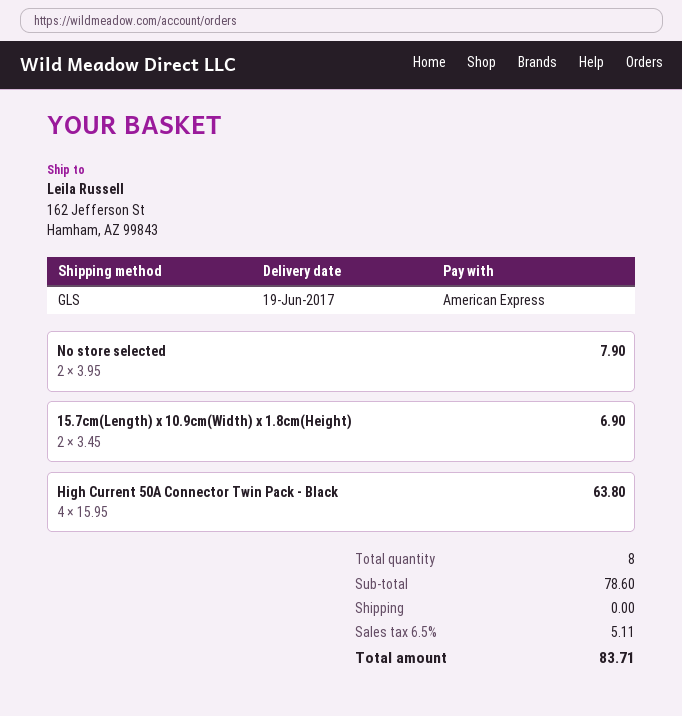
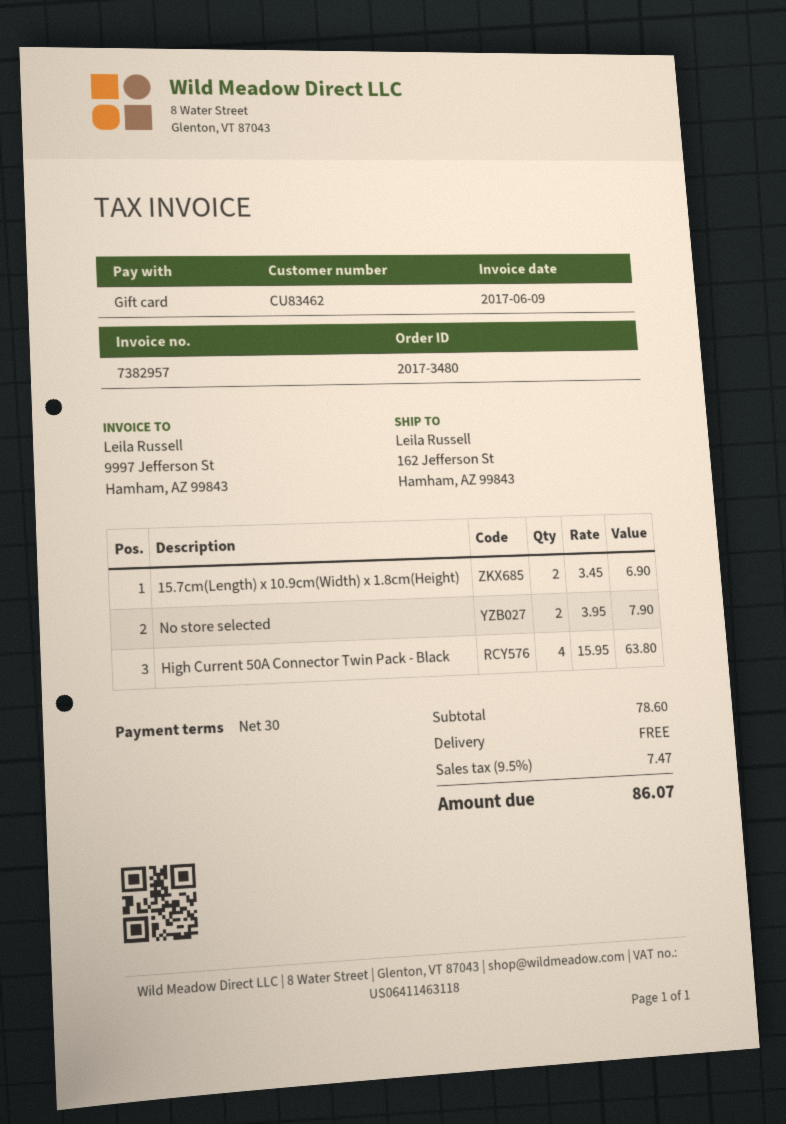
payment method: American Express -> gift card
tax: 6.5% = 5.11 -> 9.5% = 7.47
total: 83.71 -> 86.07

